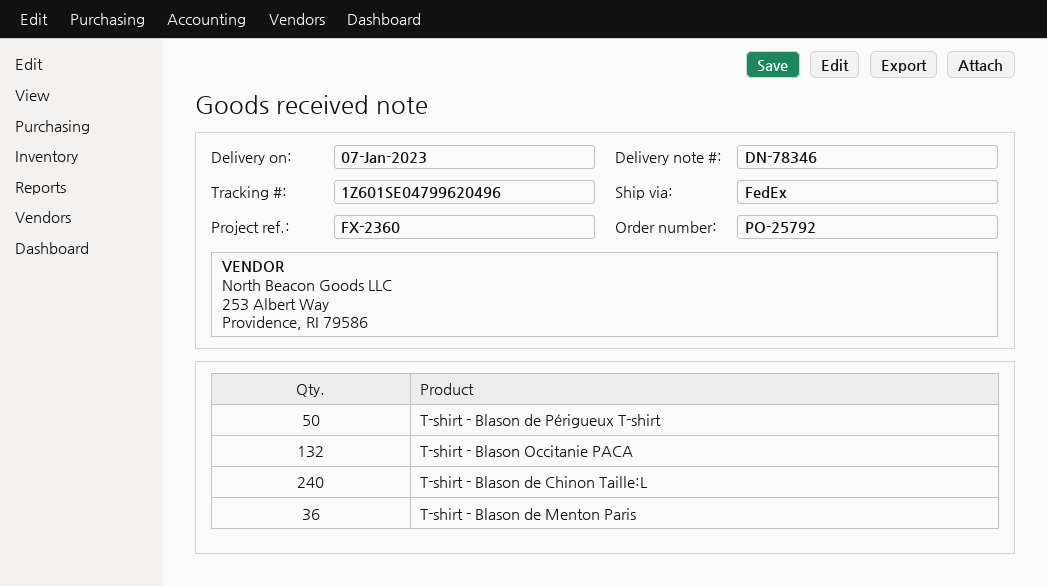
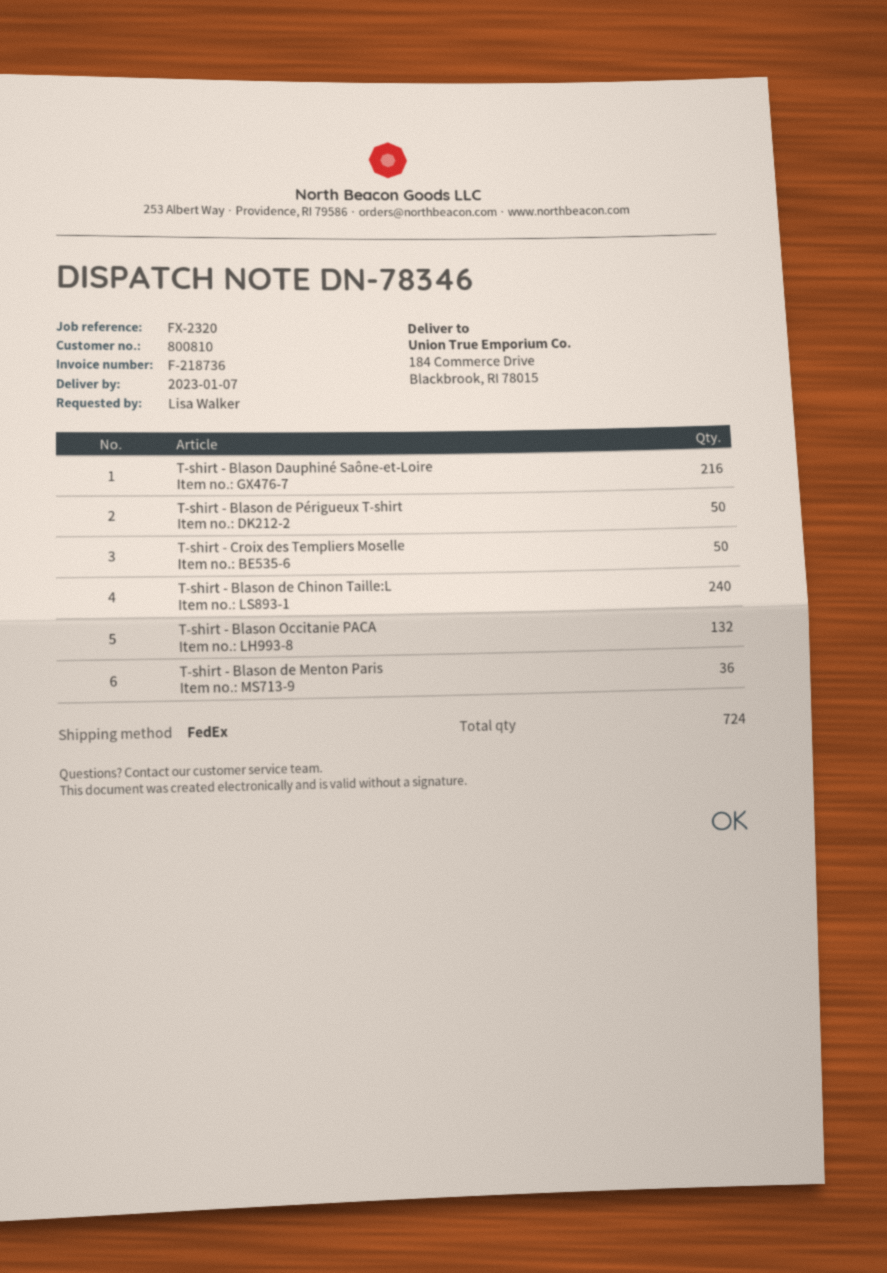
reference: FX-2360 -> FX-2320
T-shirt - Blason Dauphiné Saône-et-Loire: none -> 216
T-shirt - Croix des Templiers Moselle: none -> 50

